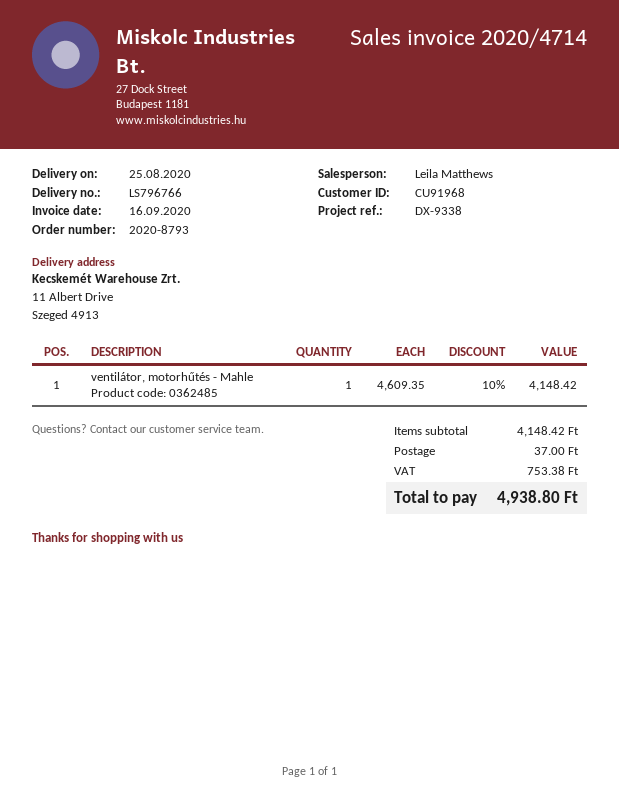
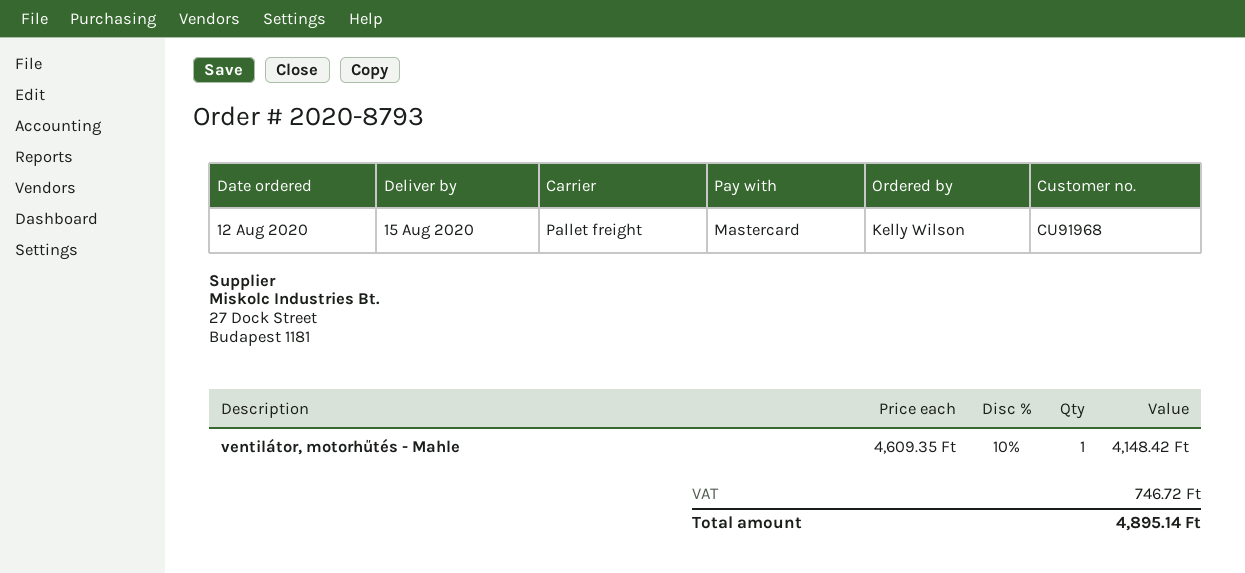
delivery date: 2020-08-25 -> 2020-08-15
shipping: 37.00 -> none
tax: 753.38 -> 746.72
total: 4938.80 -> 4895.14

